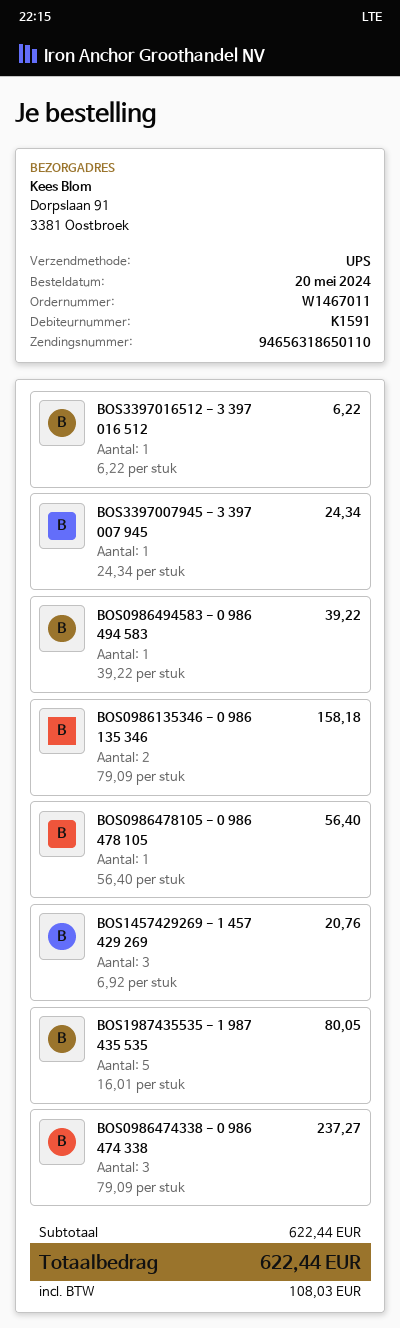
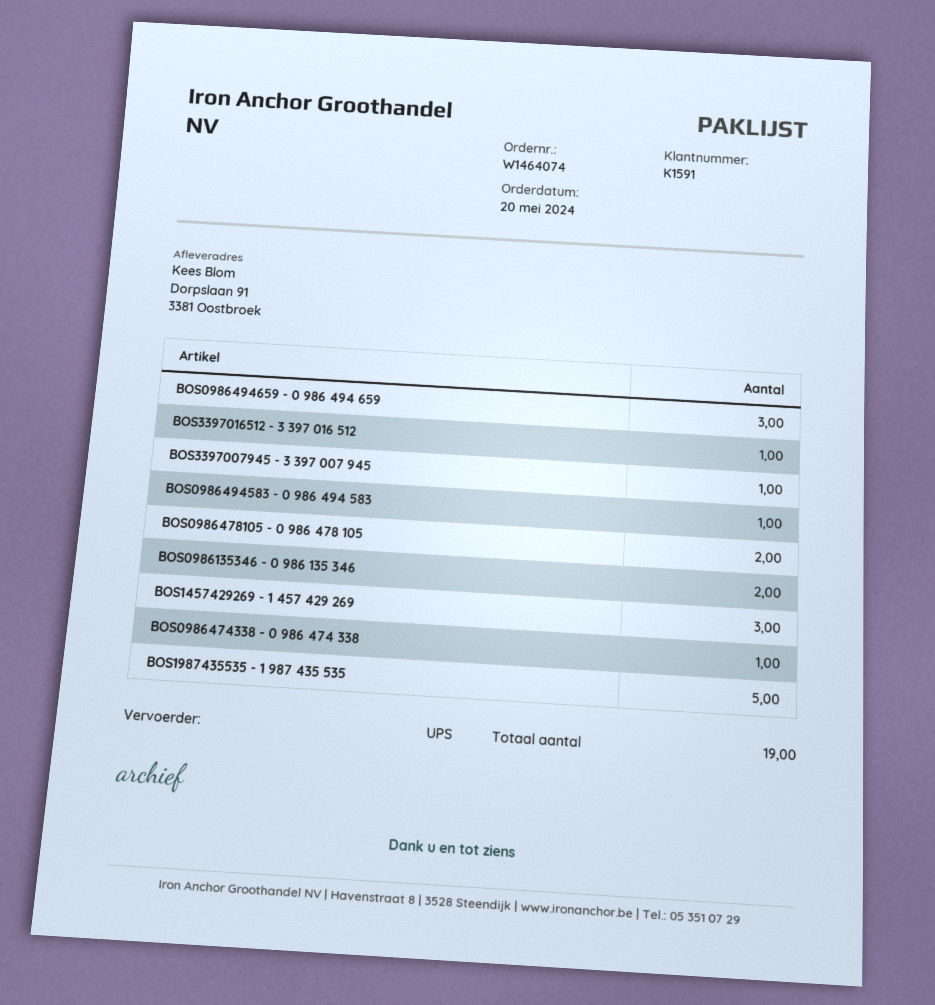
order number: W1467011 -> W1464074
BOS0986478105 - 0 986 478 105: 1 -> 2
BOS0986474338 - 0 986 474 338: 3 -> 1
BOS0986494659 - 0 986 494 659: none -> 3

